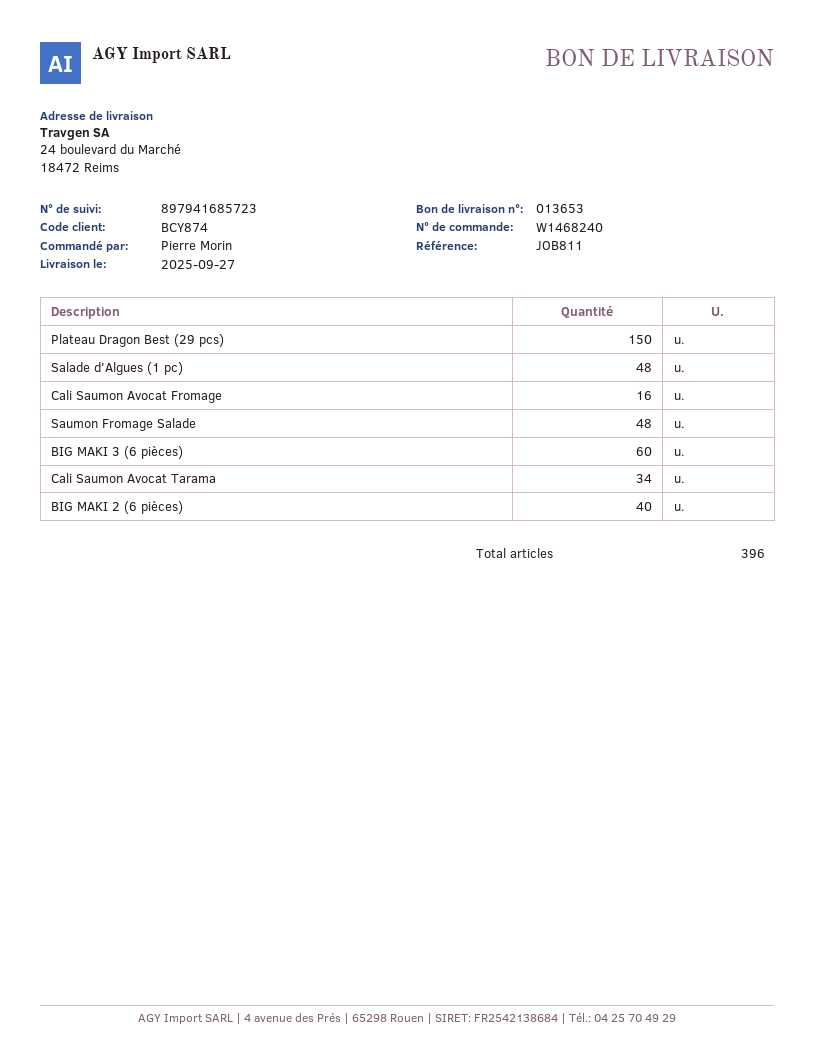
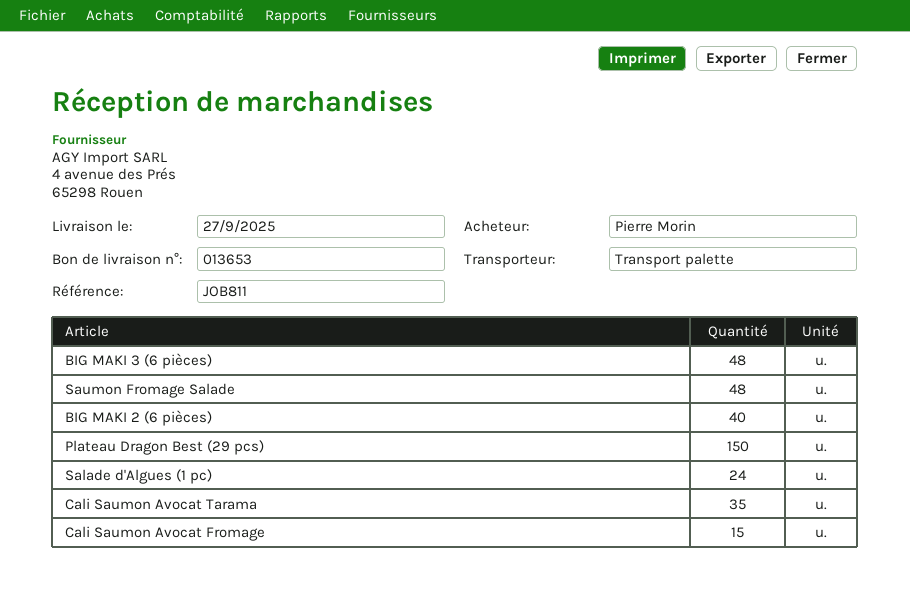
Salade d'Algues (1 pc): 48 -> 24
Cali Saumon Avocat Fromage: 16 -> 15
BIG MAKI 3 (6 pièces): 60 -> 48
Cali Saumon Avocat Tarama: 34 -> 35

